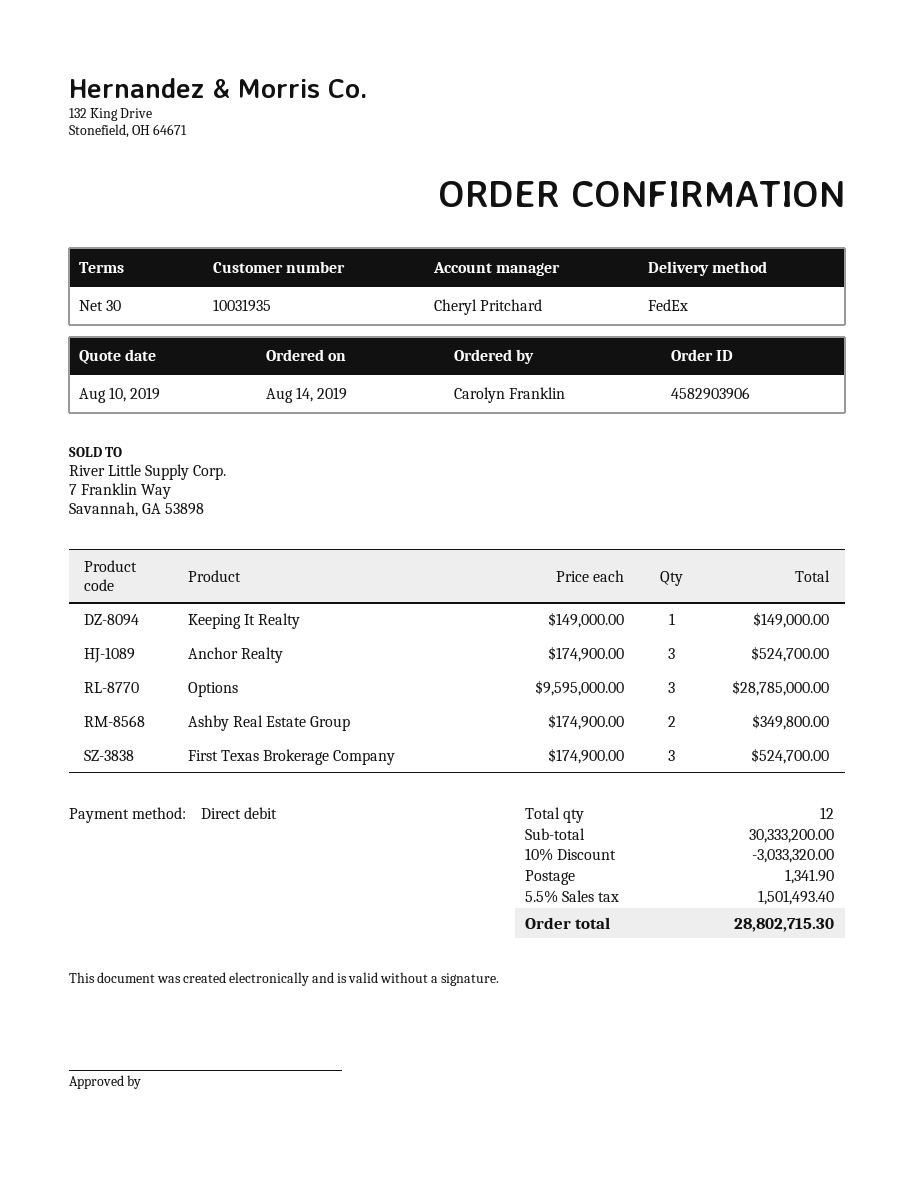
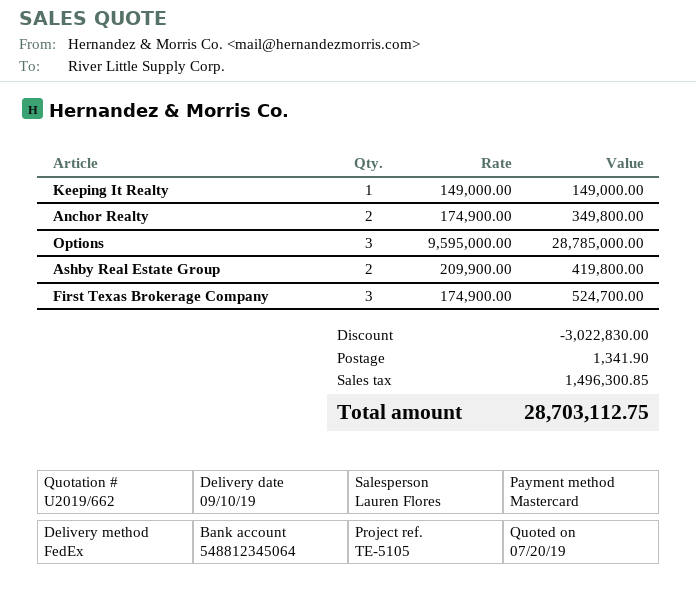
quote date: 2019-08-10 -> 2019-07-20
sales rep: Cheryl Pritchard -> Lauren Flores
payment method: direct debit -> Mastercard
Anchor Realty: 3 x 174900.00 = 524700.00 -> 2 x 174900.00 = 349800.00
Ashby Real Estate Group: 2 x 174900.00 = 349800.00 -> 2 x 209900.00 = 419800.00
discount: 3033320.00 -> 3022830.00
tax: 1501493.40 -> 1496300.85
total: 28802715.30 -> 28703112.75

